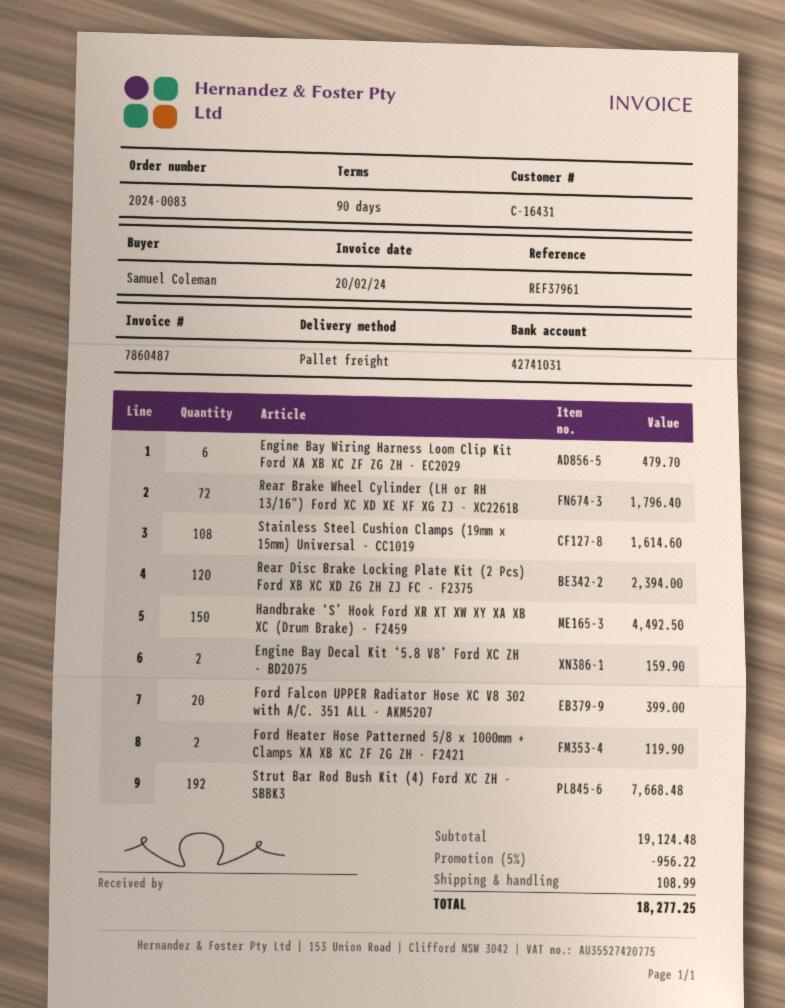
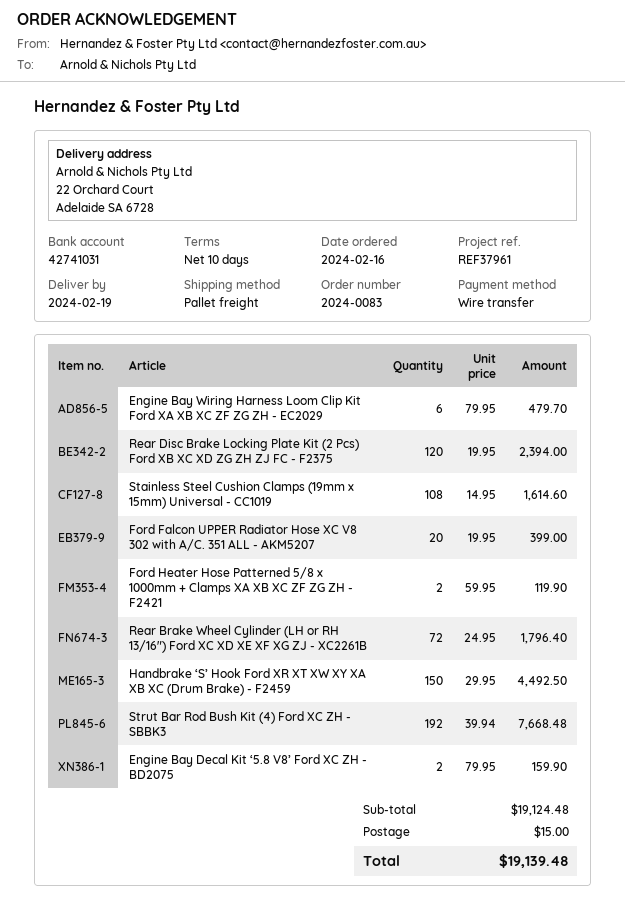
payment terms: 90 days -> 10 days
discount: 5% = 956.22 -> none
shipping: 108.99 -> 15.00
total: 18277.25 -> 19139.48

